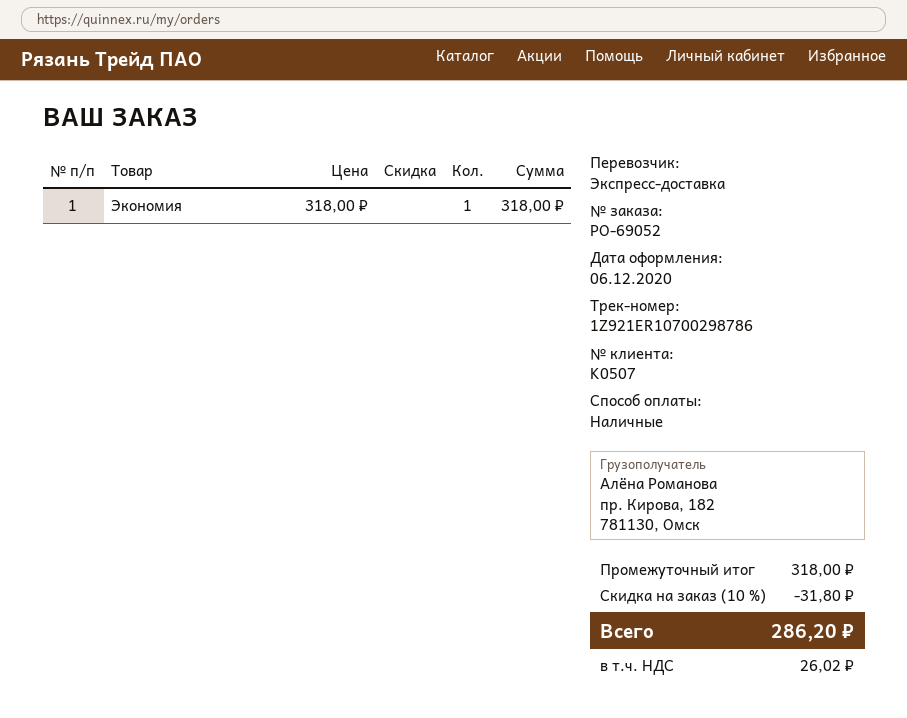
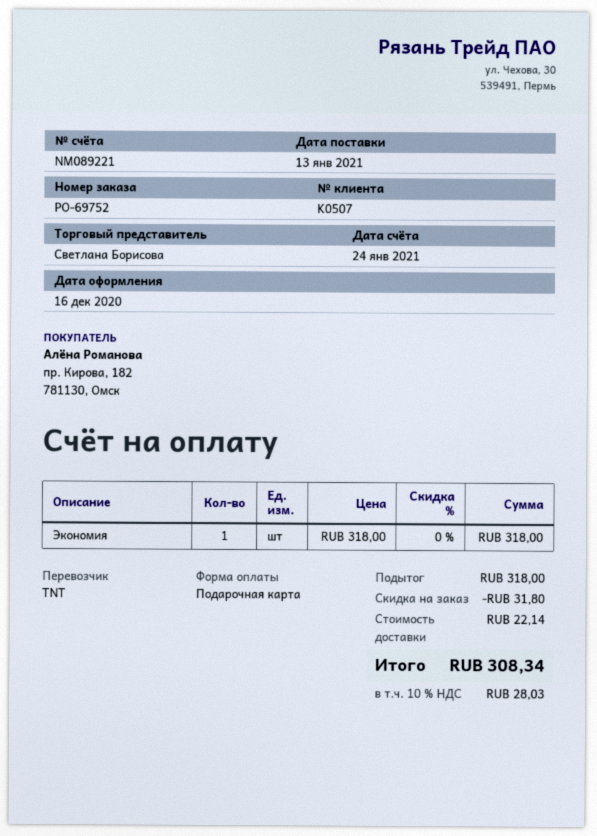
order number: PO-69052 -> PO-69752
order date: 2020-12-06 -> 2020-12-16
payment method: cash -> gift card
shipping method: express -> TNT
shipping: none -> 22.14
tax: 26.02 -> 28.03
total: 286.20 -> 308.34

